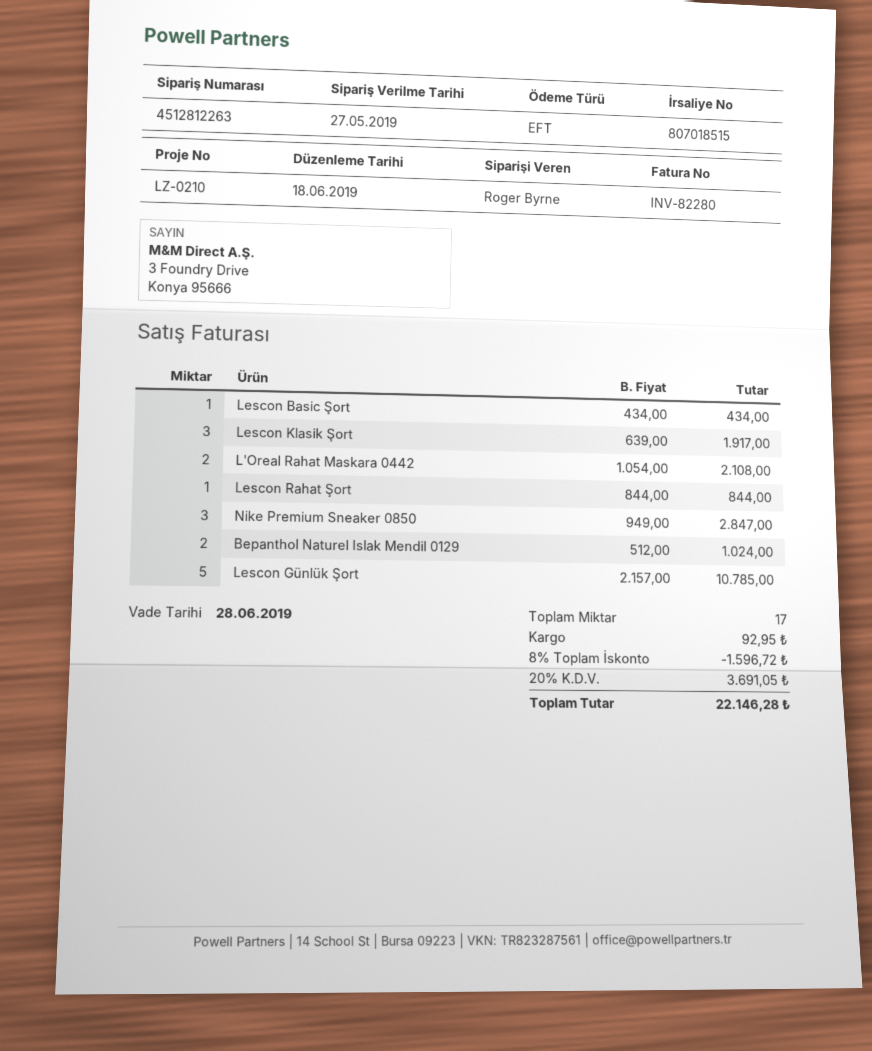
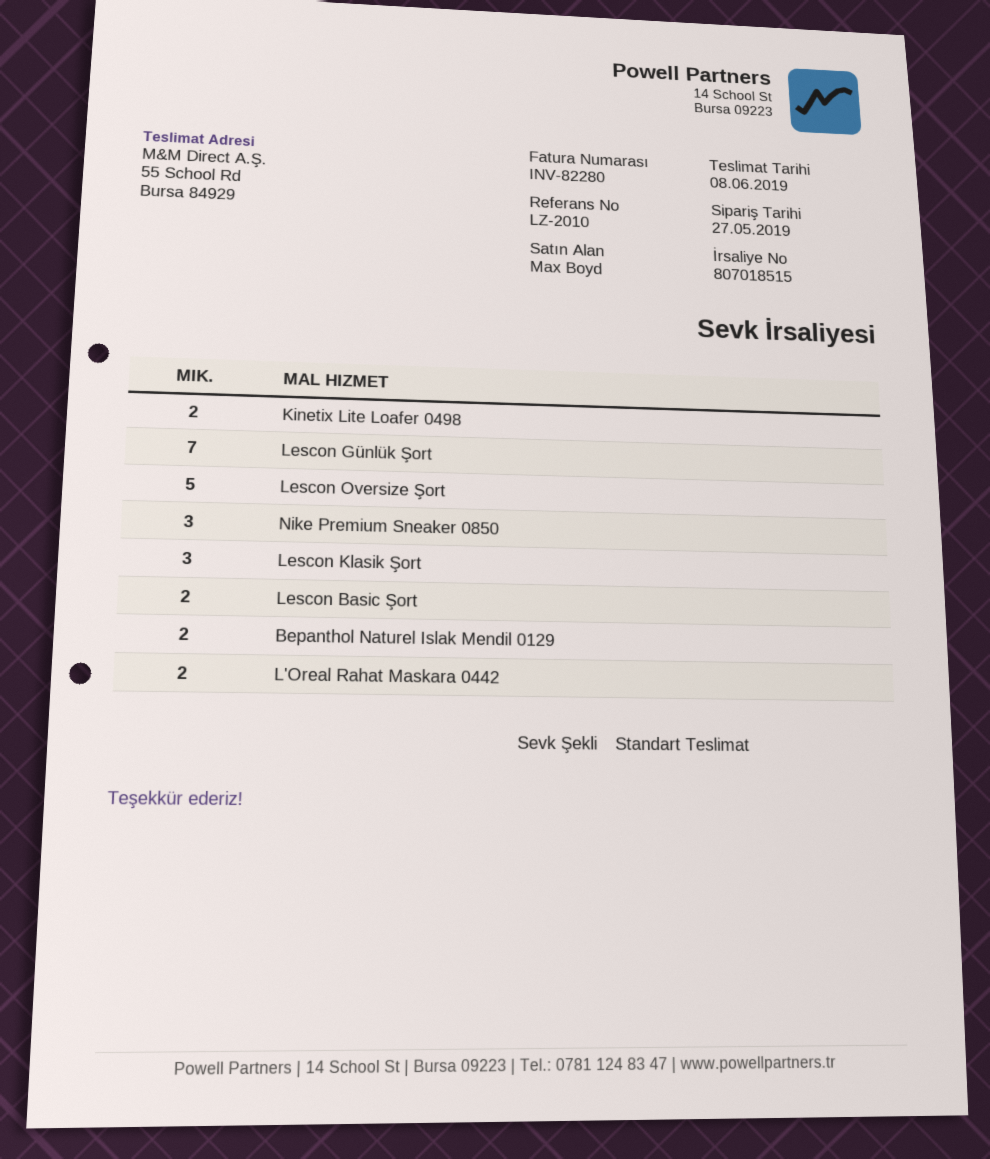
reference: LZ-0210 -> LZ-2010
ordered by: Roger Byrne -> Max Boyd
Lescon Basic Şort: 1 -> 2
Lescon Rahat Şort: 1 -> none
Lescon Günlük Şort: 5 -> 7
Kinetix Lite Loafer 0498: none -> 2
Lescon Oversize Şort: none -> 5

